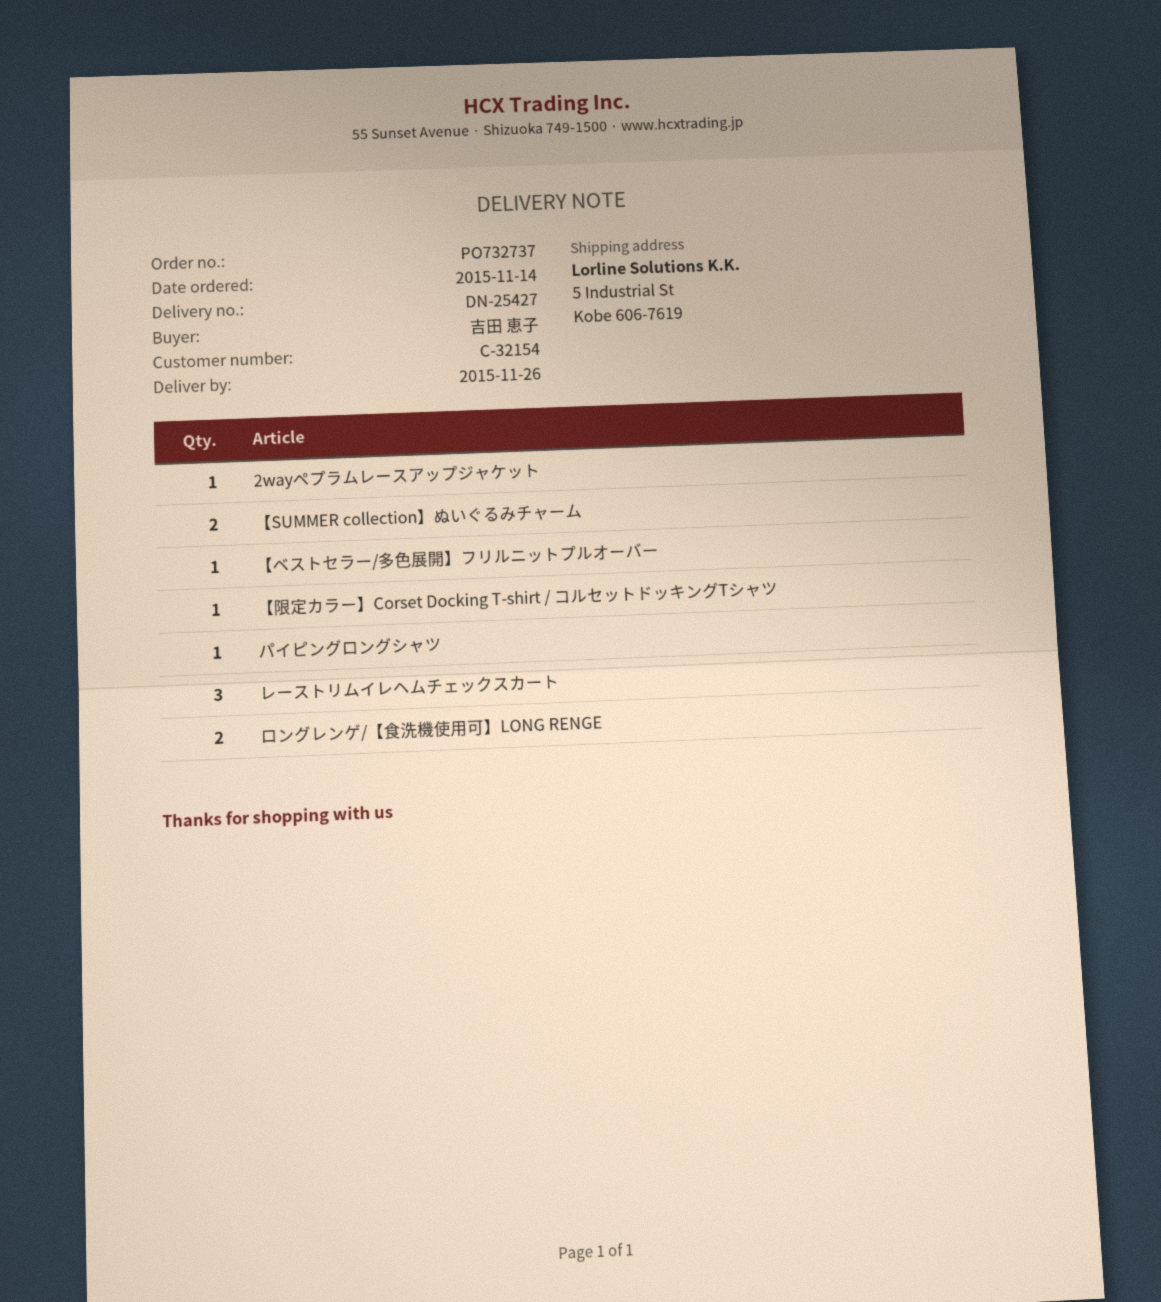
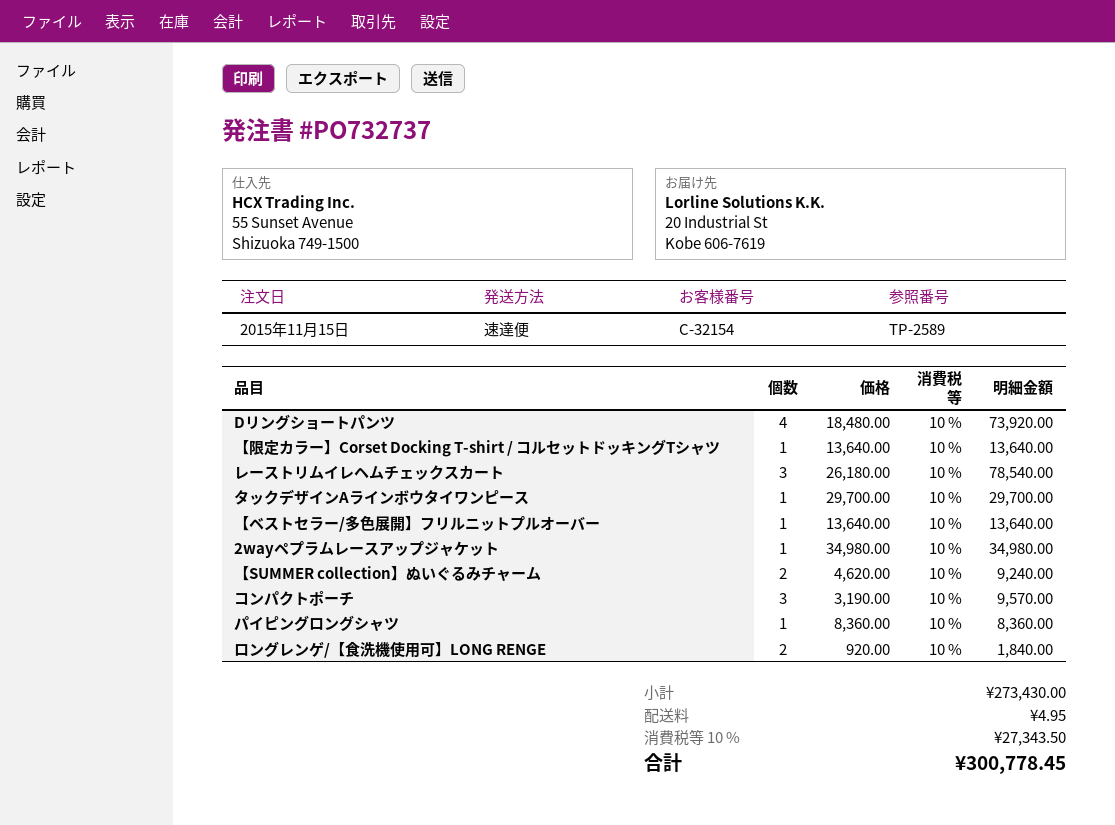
order date: 2015-11-14 -> 2015-11-15
ship to: 5 Industrial St, Kobe 606-7619 -> 20 Industrial St, Kobe 606-7619
Dリングショートパンツ: none -> 4
タックデザインAラインボウタイワンピース: none -> 1
コンパクトポーチ: none -> 3

